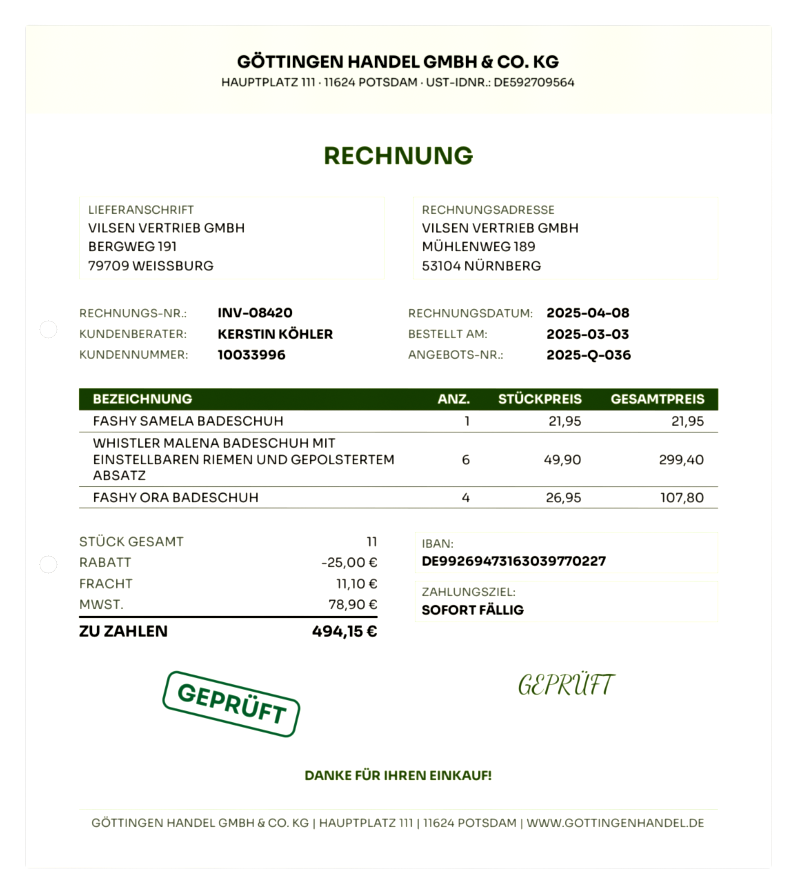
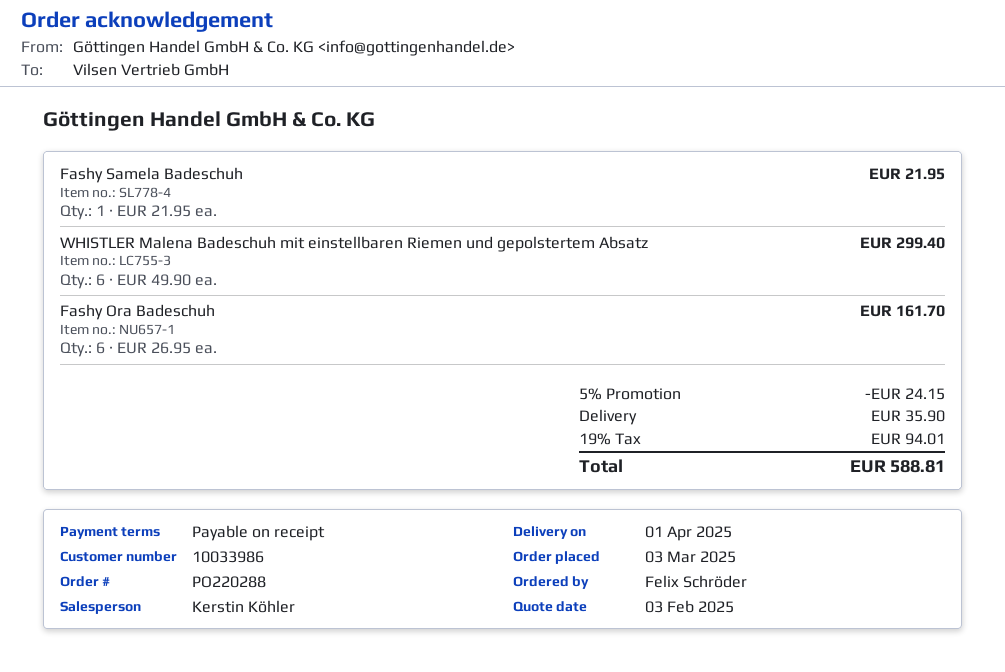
customer number: 10033996 -> 10033986
FASHY ORA BADESCHUH: 4 x 26.95 = 107.80 -> 6 x 26.95 = 161.70
discount: 25.00 -> 24.15
shipping: 11.10 -> 35.90
tax: 78.90 -> 94.01
total: 494.15 -> 588.81

